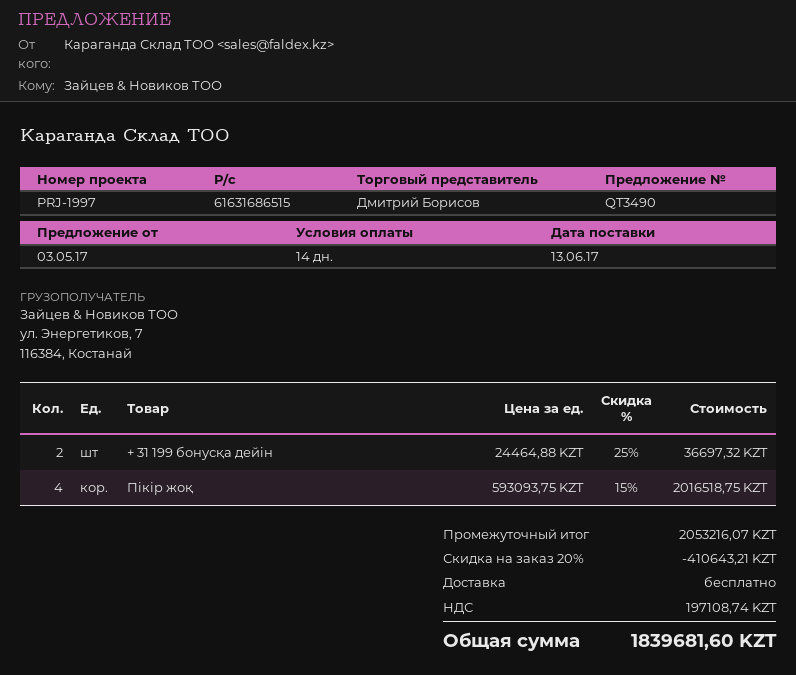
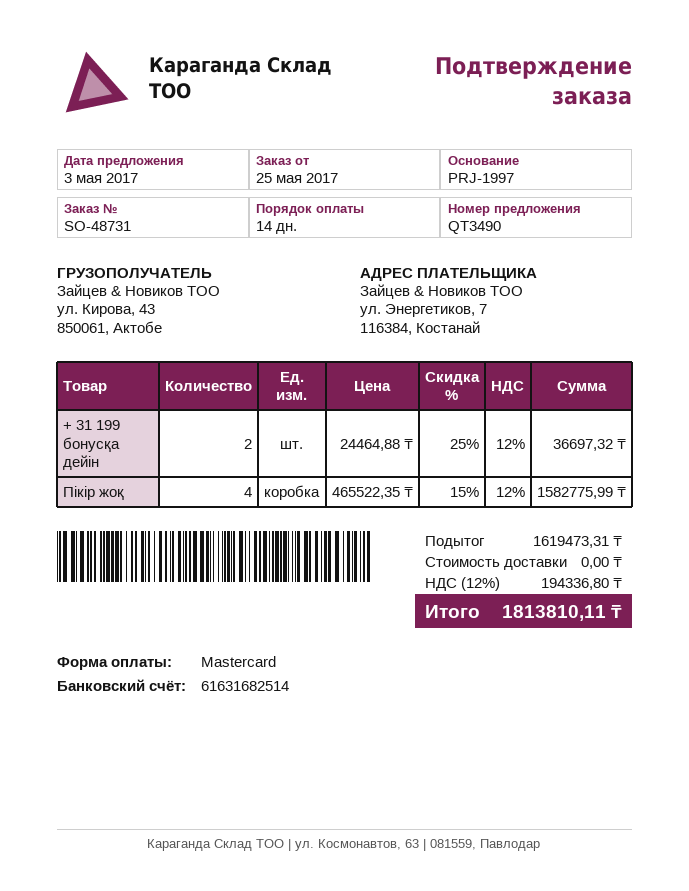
bank account: 61631686515 -> 61631682514
ship to: ул. Энергетиков, 7, 116384, Костанай -> ул. Кирова, 43, 850061, Актобе
Пікір жоқ: 4 x 593093.75 - 15% = 2016518.75 -> 4 x 465522.35 - 15% = 1582775.99
subtotal: 2053216.07 -> 1619473.31
discount: 20% = 410643.21 -> none
tax: 197108.74 -> 194336.80
total: 1839681.60 -> 1813810.11

